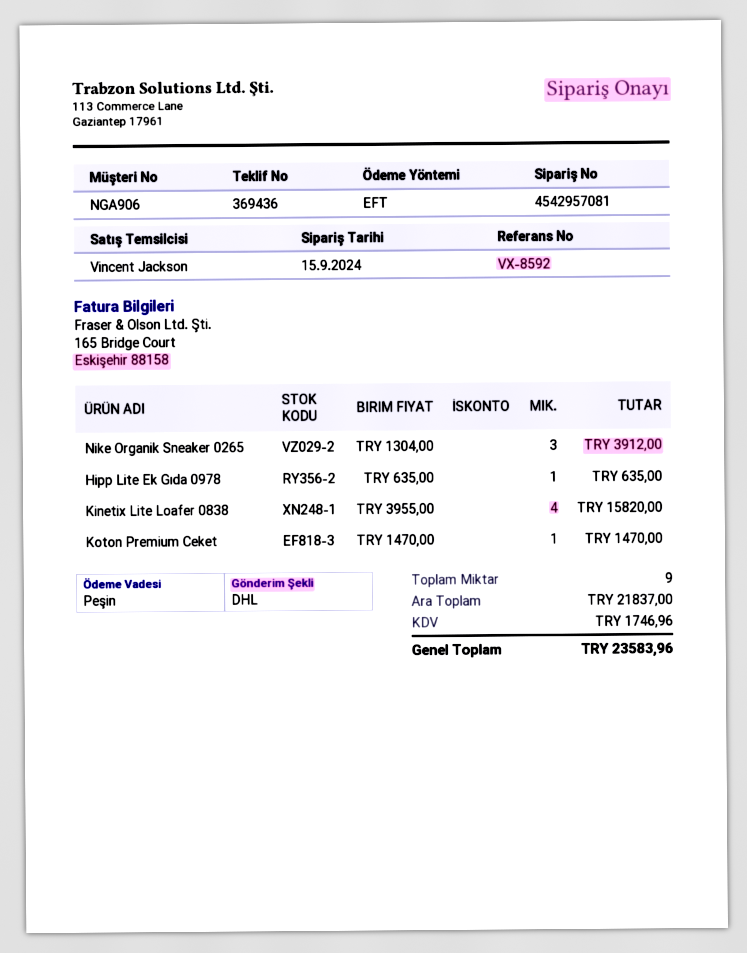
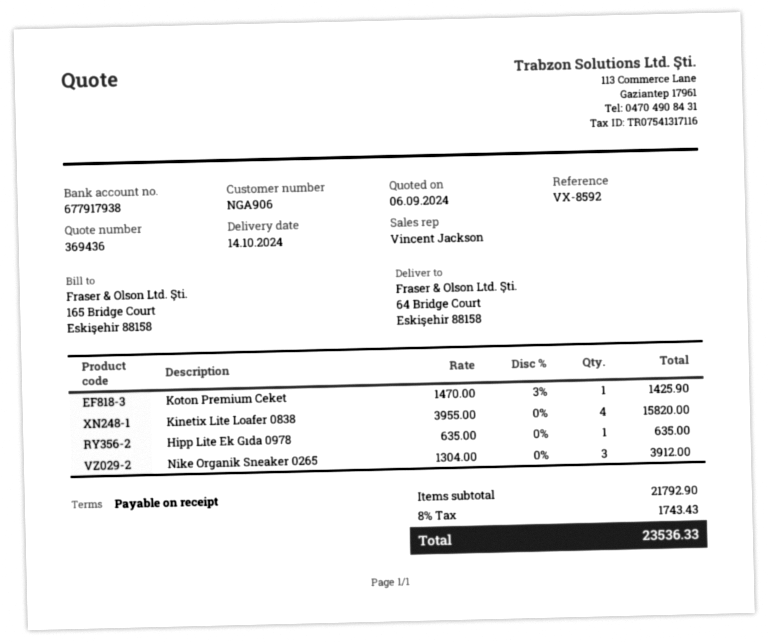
Koton Premium Ceket: 1 x 1470.00 = 1470.00 -> 1 x 1470.00 - 3% = 1425.90
subtotal: 21837.00 -> 21792.90
tax: 1746.96 -> 1743.43
total: 23583.96 -> 23536.33

